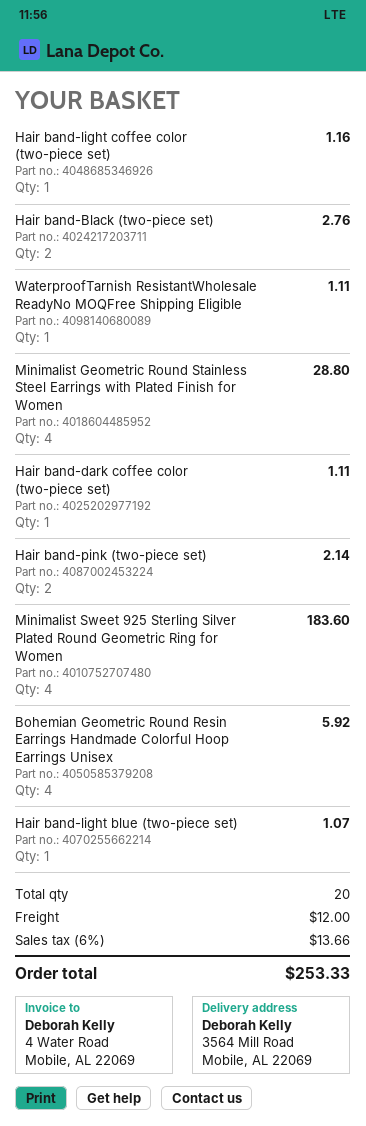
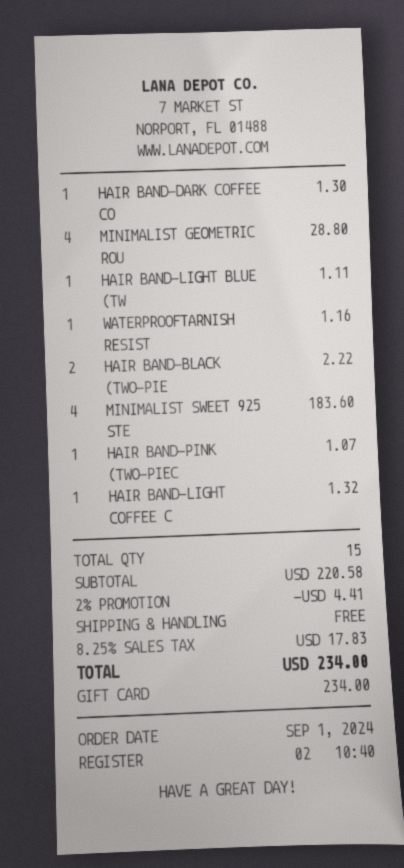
Hair band-light coffee color (two-piece set): 1 for 1.16 -> 1 for 1.32
Hair band-Black (two-piece set): 2 for 2.76 -> 2 for 2.22
WaterproofTarnish ResistantWholesale ReadyNo MOQFree Shipping Eligible: 1 for 1.11 -> 1 for 1.16
Hair band-dark coffee color (two-piece set): 1 for 1.11 -> 1 for 1.30
Hair band-pink (two-piece set): 2 for 2.14 -> 1 for 1.07
Bohemian Geometric Round Resin Earrings Handmade Colorful Hoop Earrings Unisex: 4 for 5.92 -> none
Hair band-light blue (two-piece set): 1 for 1.07 -> 1 for 1.11
total quantity: 20 -> 15
discount: none -> 2% = 4.41
shipping: 12.00 -> 0.00
tax: 6% = 13.66 -> 8.25% = 17.83
total: 253.33 -> 234.00

